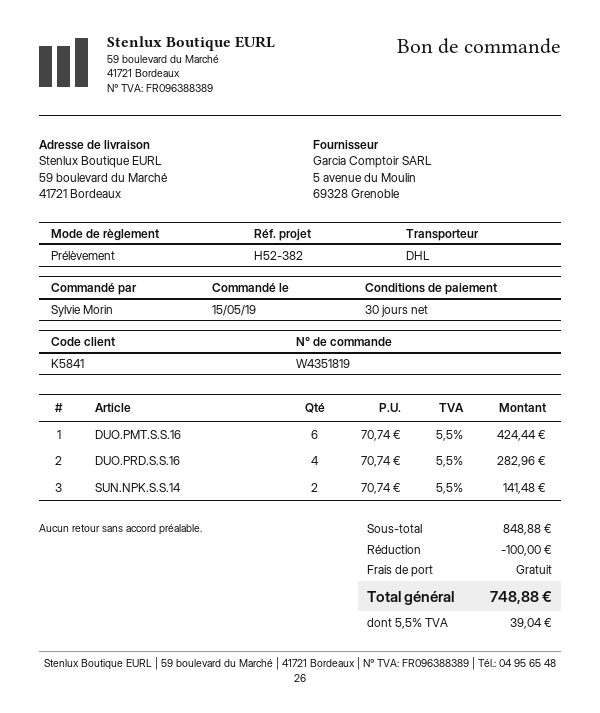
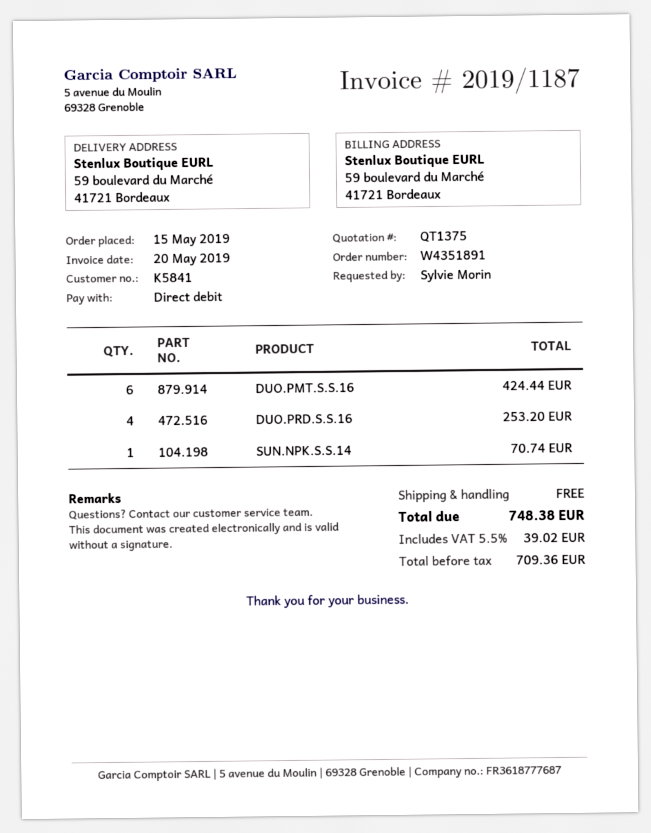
order number: W4351819 -> W4351891
DUO.PRD.S.S.16: 4 for 282.96 -> 4 for 253.20
SUN.NPK.S.S.14: 2 for 141.48 -> 1 for 70.74
discount: 100.00 -> none
tax: 5.5% = 39.04 -> 5.5% = 39.02
total: 748.88 -> 748.38

